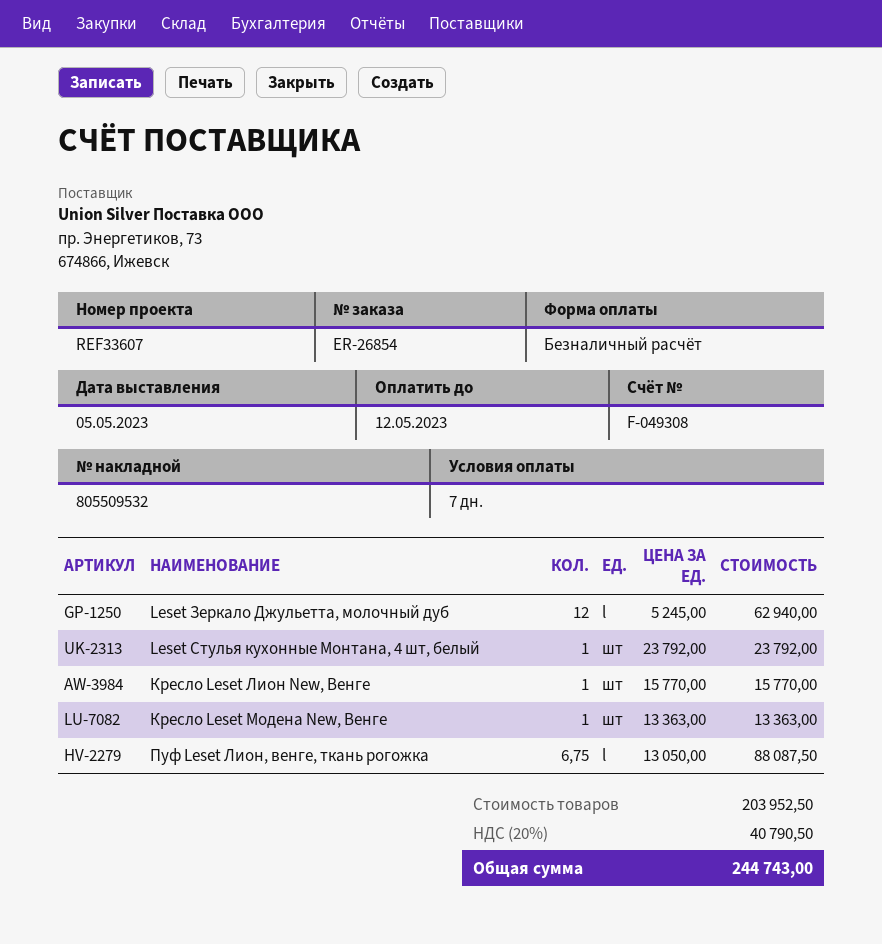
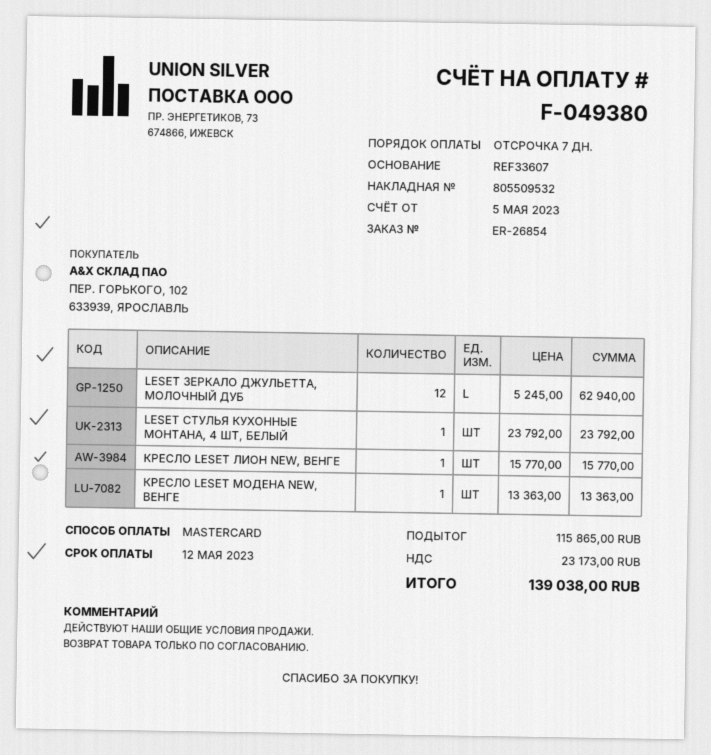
invoice number: F-049308 -> F-049380
payment method: bank transfer -> Mastercard
Пуф Leset Лион, венге, ткань рогожка: 6.75 x 13050.00 = 88087.50 -> none
subtotal: 203952.50 -> 115865.00
tax: 40790.50 -> 23173.00
total: 244743.00 -> 139038.00

